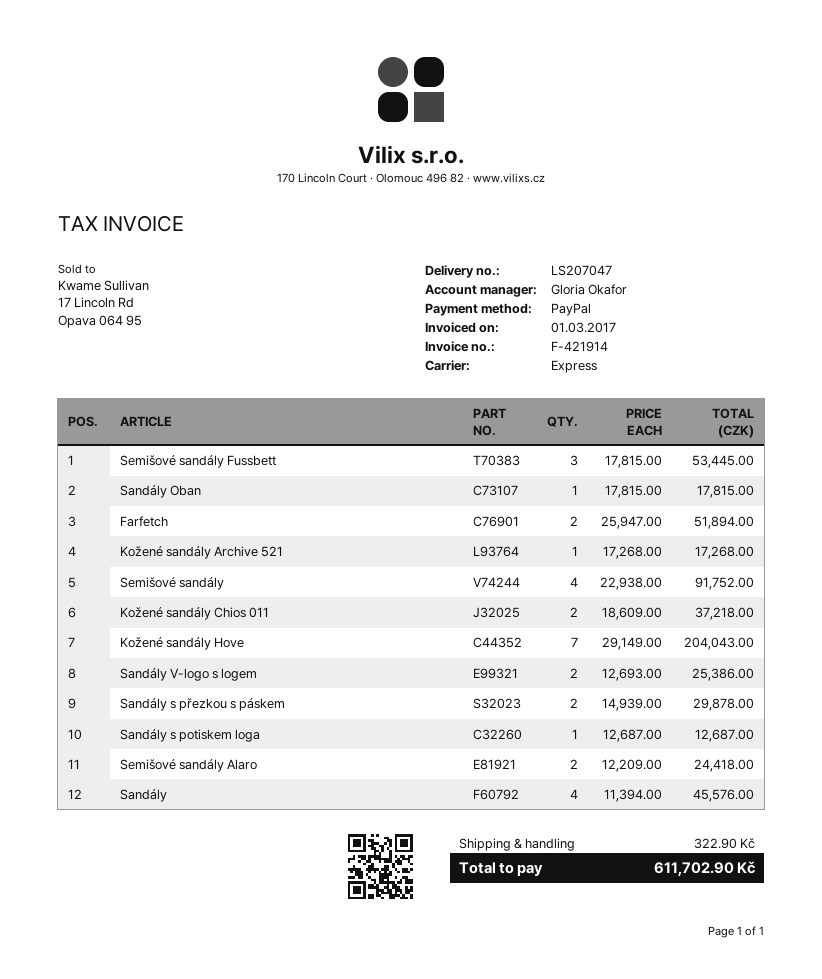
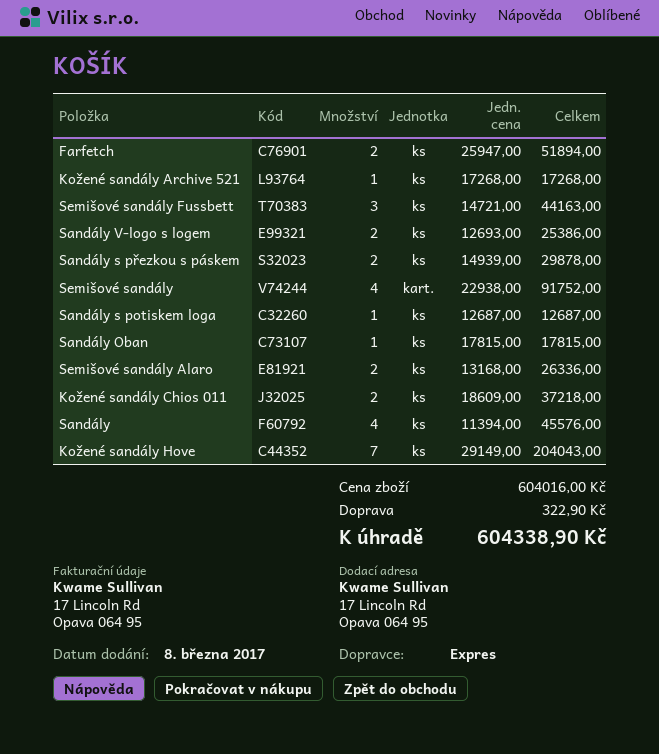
Semišové sandály Fussbett: 3 x 17815.00 = 53445.00 -> 3 x 14721.00 = 44163.00
Semišové sandály Alaro: 2 x 12209.00 = 24418.00 -> 2 x 13168.00 = 26336.00
total: 611702.90 -> 604338.90

